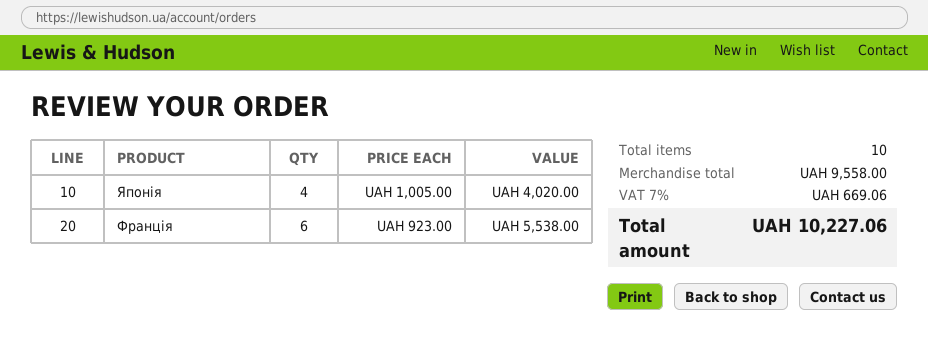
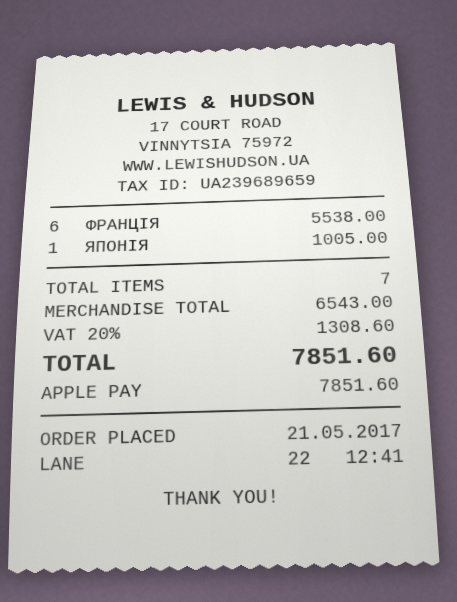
Японія: 4 for 4020.00 -> 1 for 1005.00
total quantity: 10 -> 7
subtotal: 9558.00 -> 6543.00
tax: 7% = 669.06 -> 20% = 1308.60
total: 10227.06 -> 7851.60

